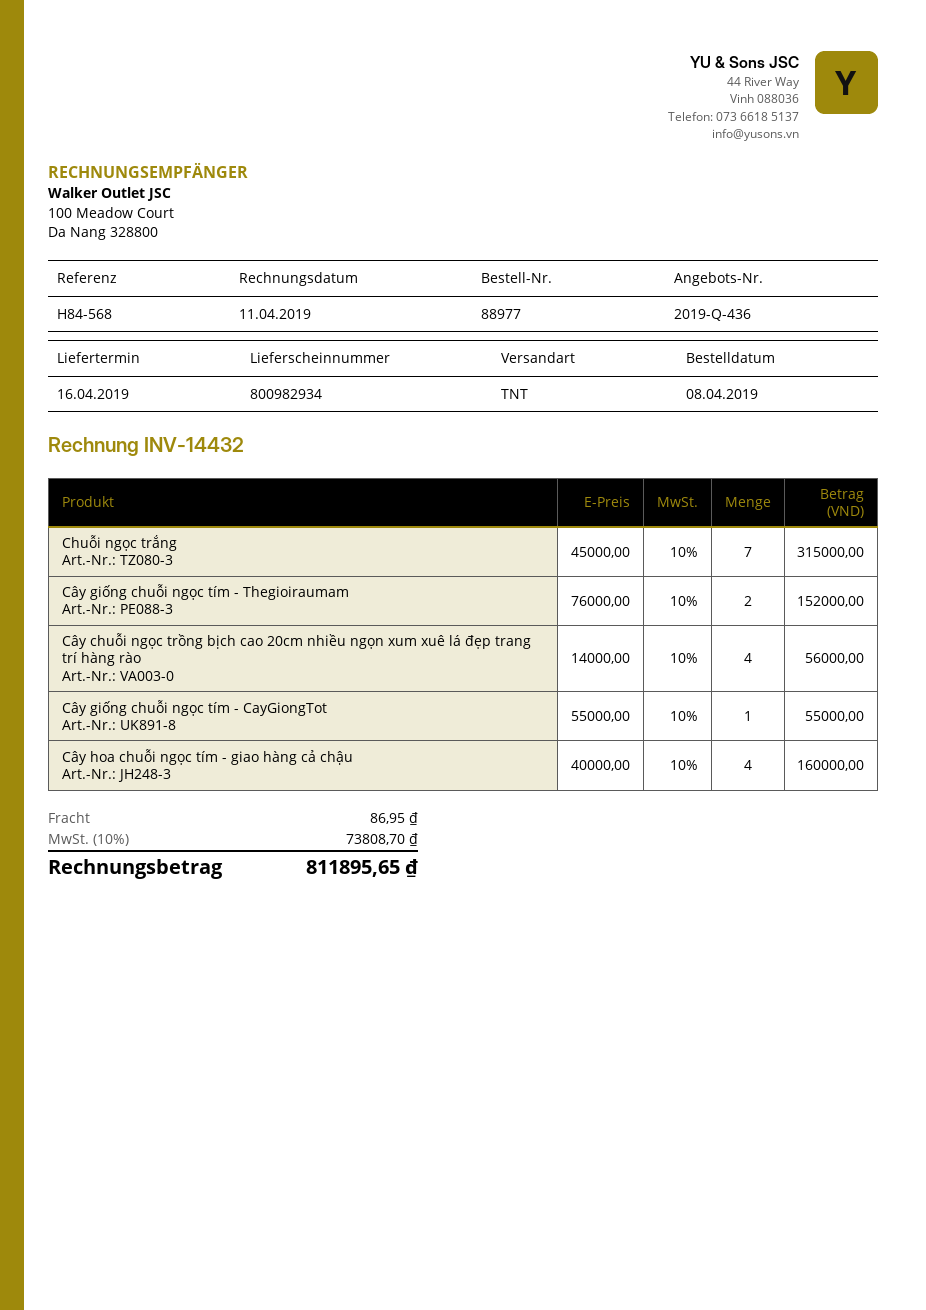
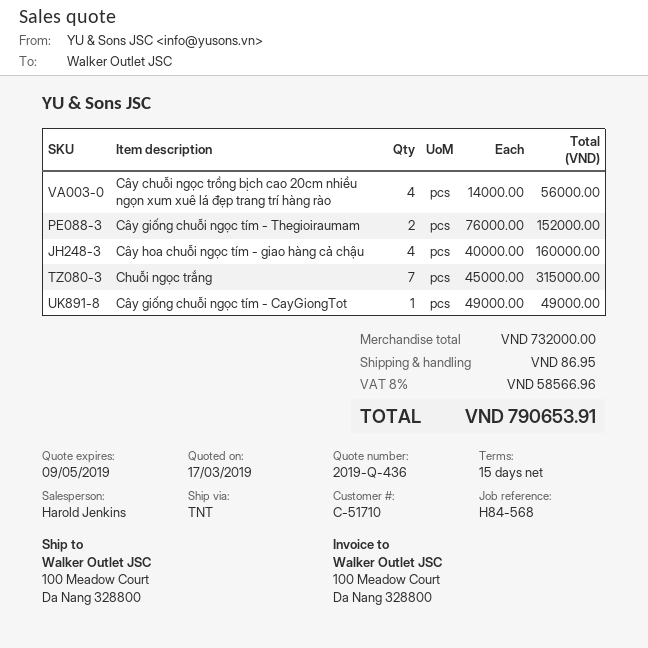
Cây giống chuỗi ngọc tím - CayGiongTot: 1 x 55000.00 = 55000.00 -> 1 x 49000.00 = 49000.00
tax: 10% = 73808.70 -> 8% = 58566.96
total: 811895.65 -> 790653.91

